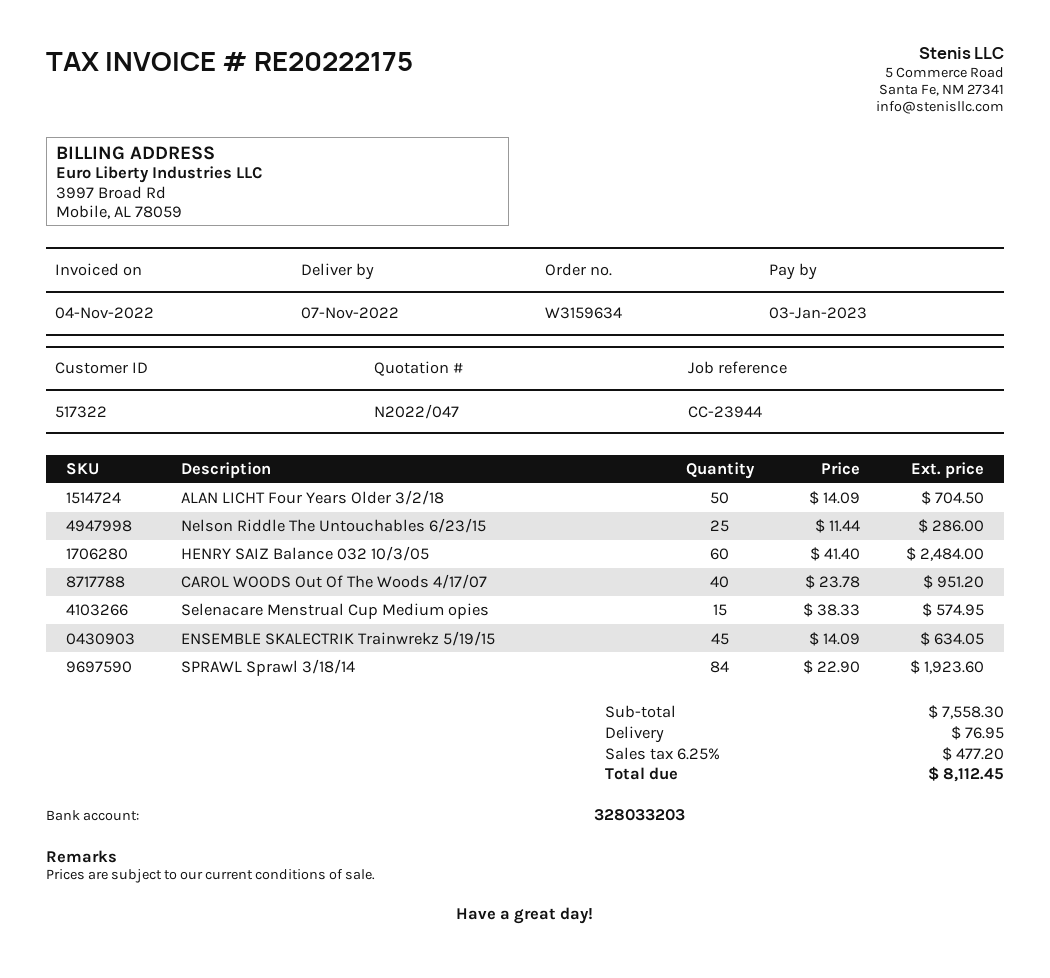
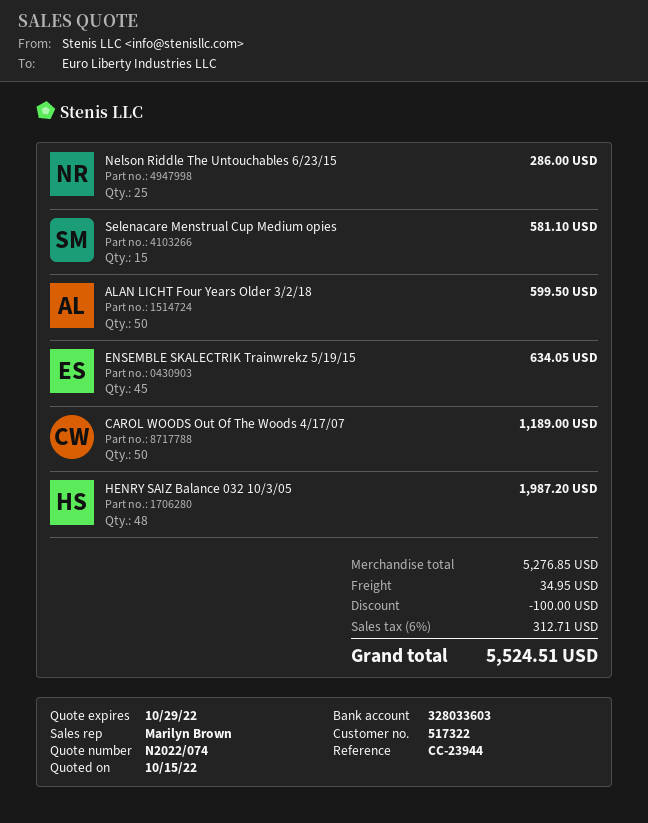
quote number: N2022/047 -> N2022/074
bank account: 328033203 -> 328033603
ALAN LICHT Four Years Older 3/2/18: 50 for 704.50 -> 50 for 599.50
HENRY SAIZ Balance 032 10/3/05: 60 for 2484.00 -> 48 for 1987.20
CAROL WOODS Out Of The Woods 4/17/07: 40 for 951.20 -> 50 for 1189.00
Selenacare Menstrual Cup Medium opies: 15 for 574.95 -> 15 for 581.10
SPRAWL Sprawl 3/18/14: 84 for 1923.60 -> none
subtotal: 7558.30 -> 5276.85
discount: none -> 100.00
shipping: 76.95 -> 34.95
tax: 6.25% = 477.20 -> 6% = 312.71
total: 8112.45 -> 5524.51

